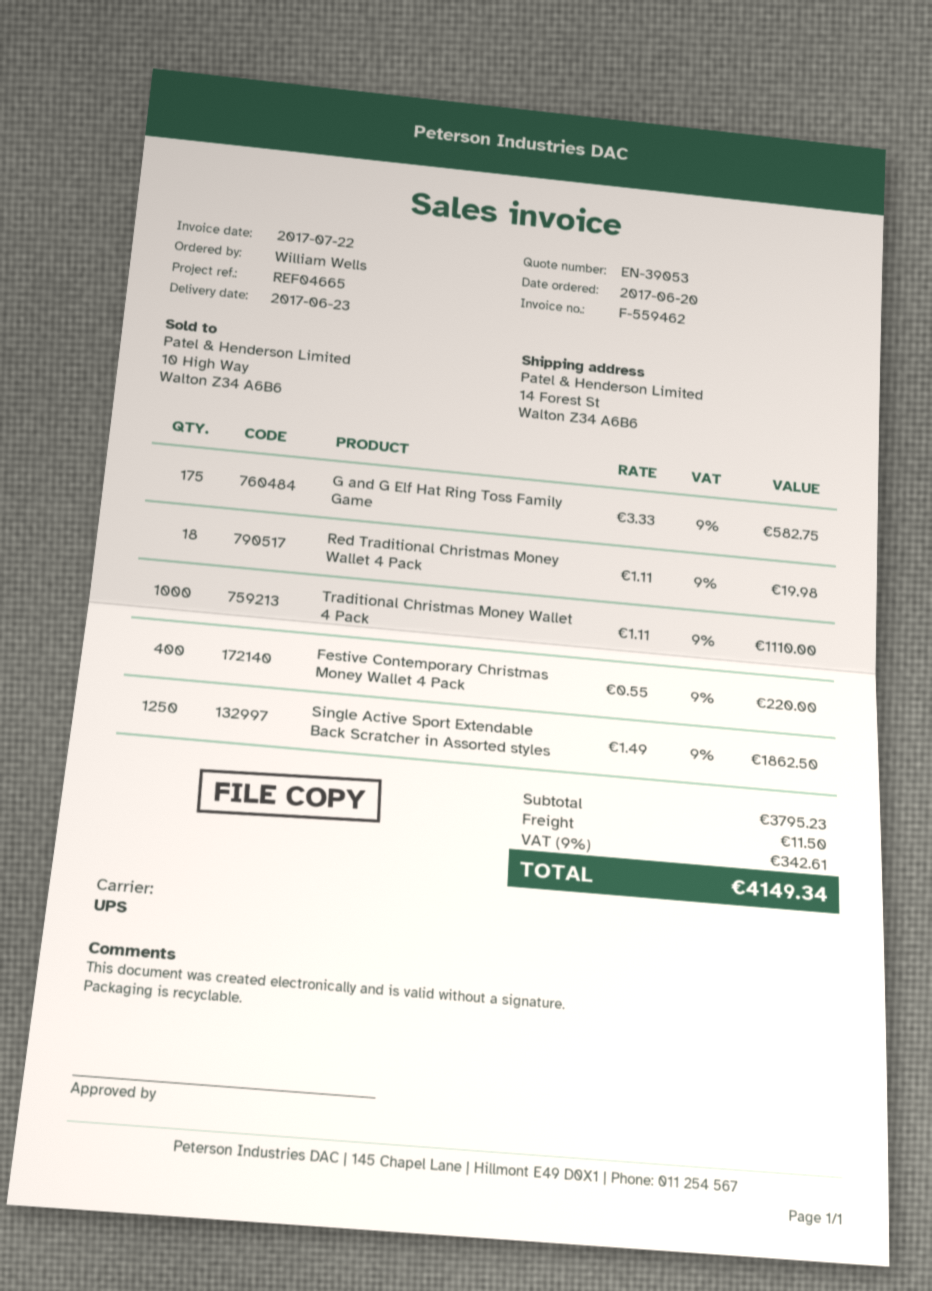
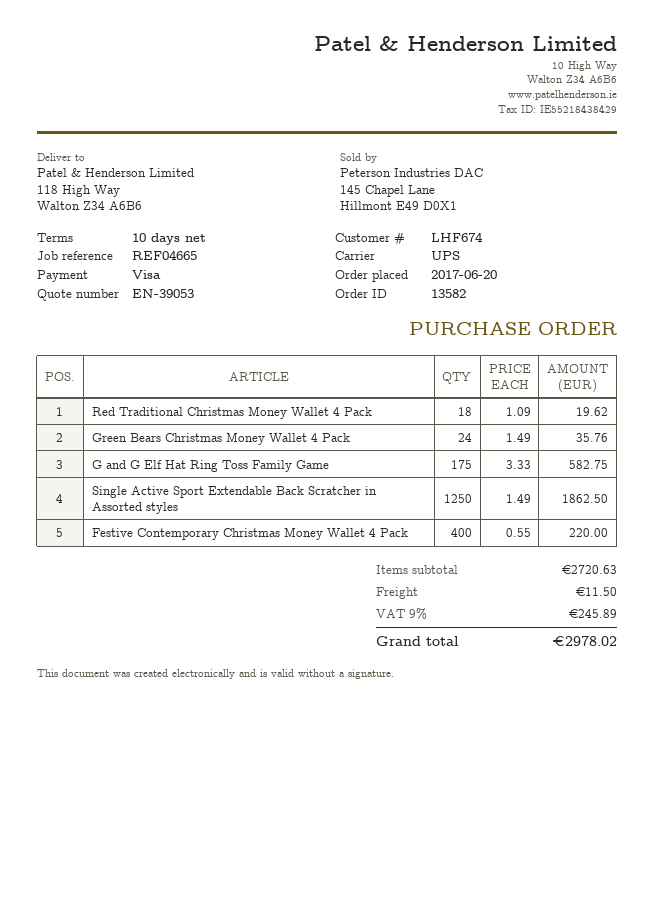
ship to: 14 Forest St, Walton Z34 A6B6 -> 118 High Way, Walton Z34 A6B6
Red Traditional Christmas Money Wallet 4 Pack: 18 x 1.11 = 19.98 -> 18 x 1.09 = 19.62
Traditional Christmas Money Wallet 4 Pack: 1000 x 1.11 = 1110.00 -> none
Green Bears Christmas Money Wallet 4 Pack: none -> 24 x 1.49 = 35.76
subtotal: 3795.23 -> 2720.63
tax: 9% = 342.61 -> 9% = 245.89
total: 4149.34 -> 2978.02

